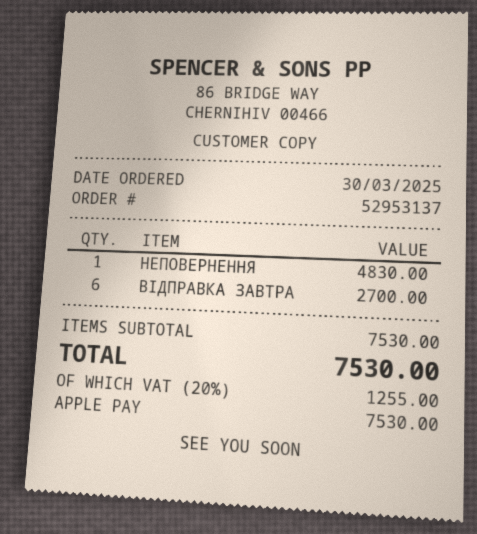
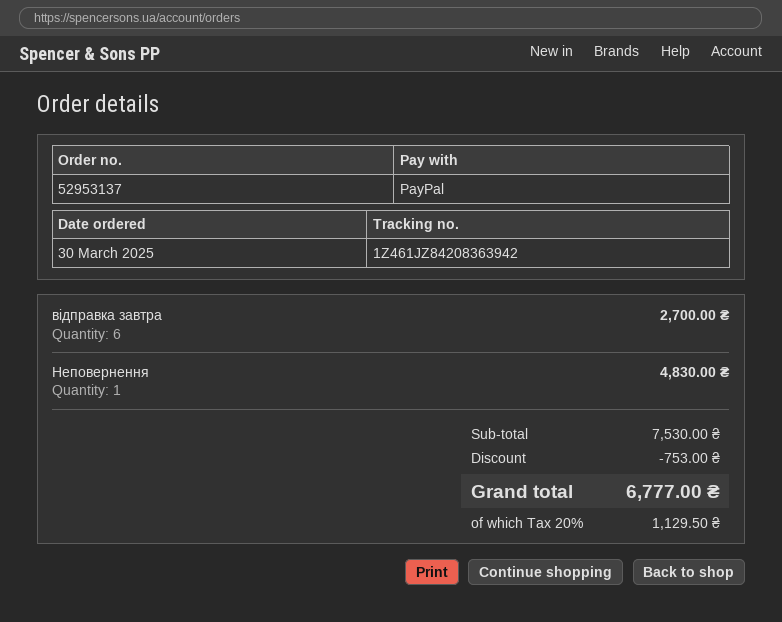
payment method: Apple Pay -> PayPal
discount: none -> 753.00
tax: 20% = 1255.00 -> 20% = 1129.50
total: 7530.00 -> 6777.00

